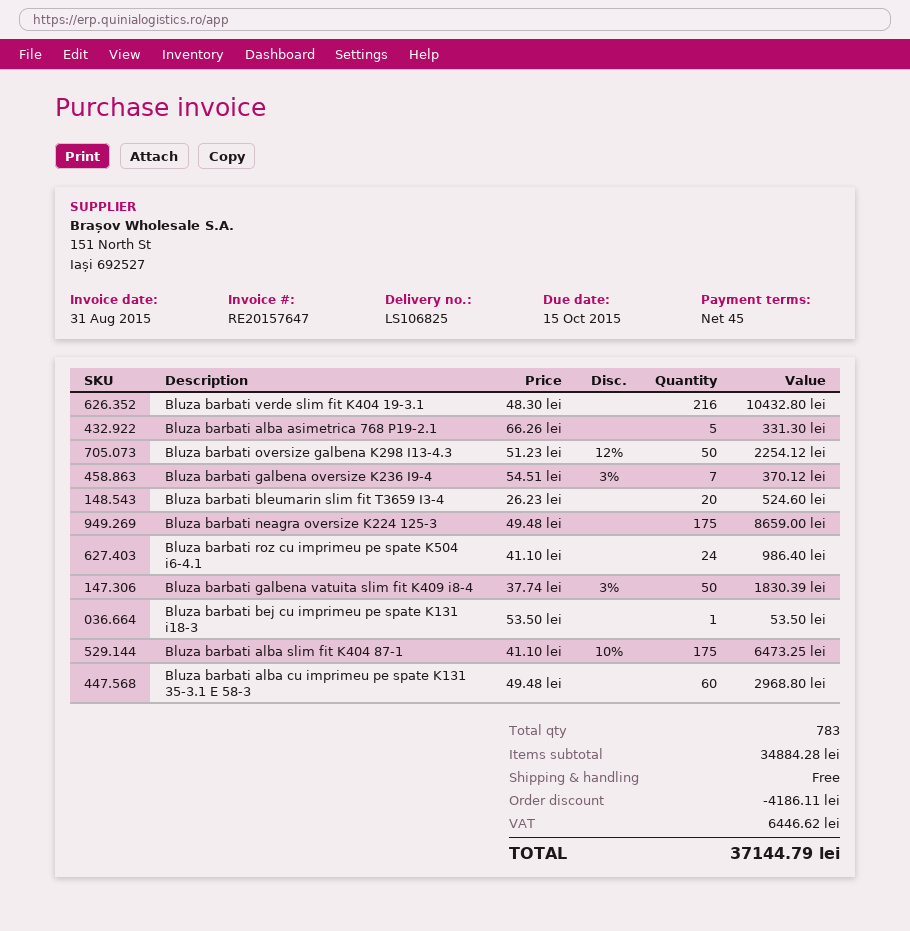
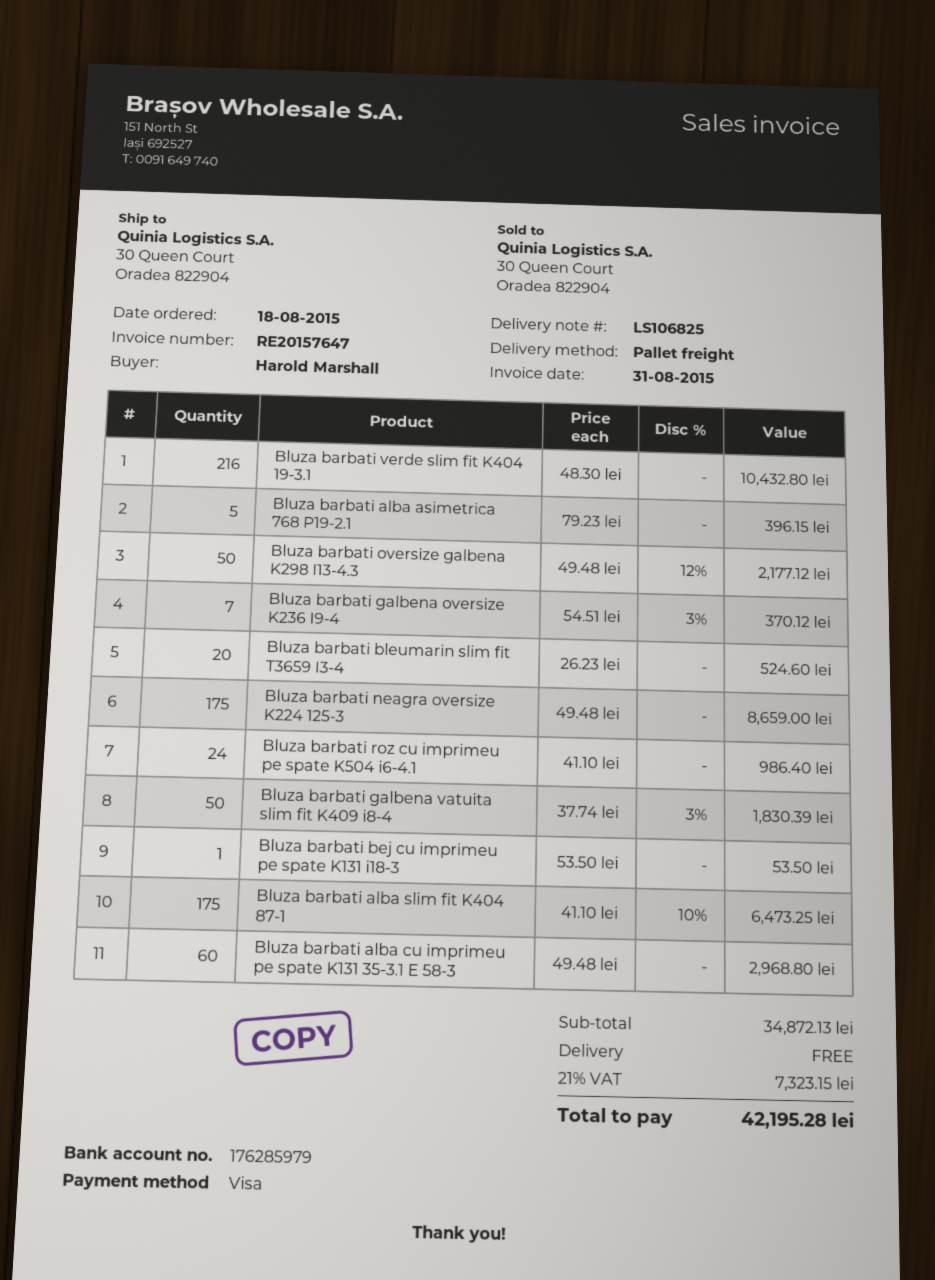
Bluza barbati alba asimetrica 768 P19-2.1: 5 x 66.26 = 331.30 -> 5 x 79.23 = 396.15
Bluza barbati oversize galbena K298 I13-4.3: 50 x 51.23 - 12% = 2254.12 -> 50 x 49.48 - 12% = 2177.12
subtotal: 34884.28 -> 34872.13
discount: 4186.11 -> none
tax: 6446.62 -> 7323.15
total: 37144.79 -> 42195.28

